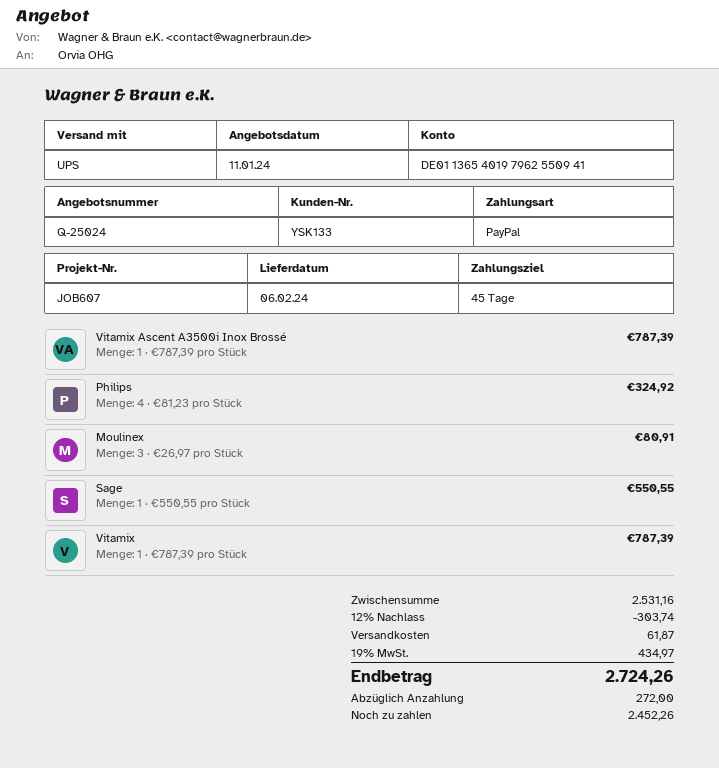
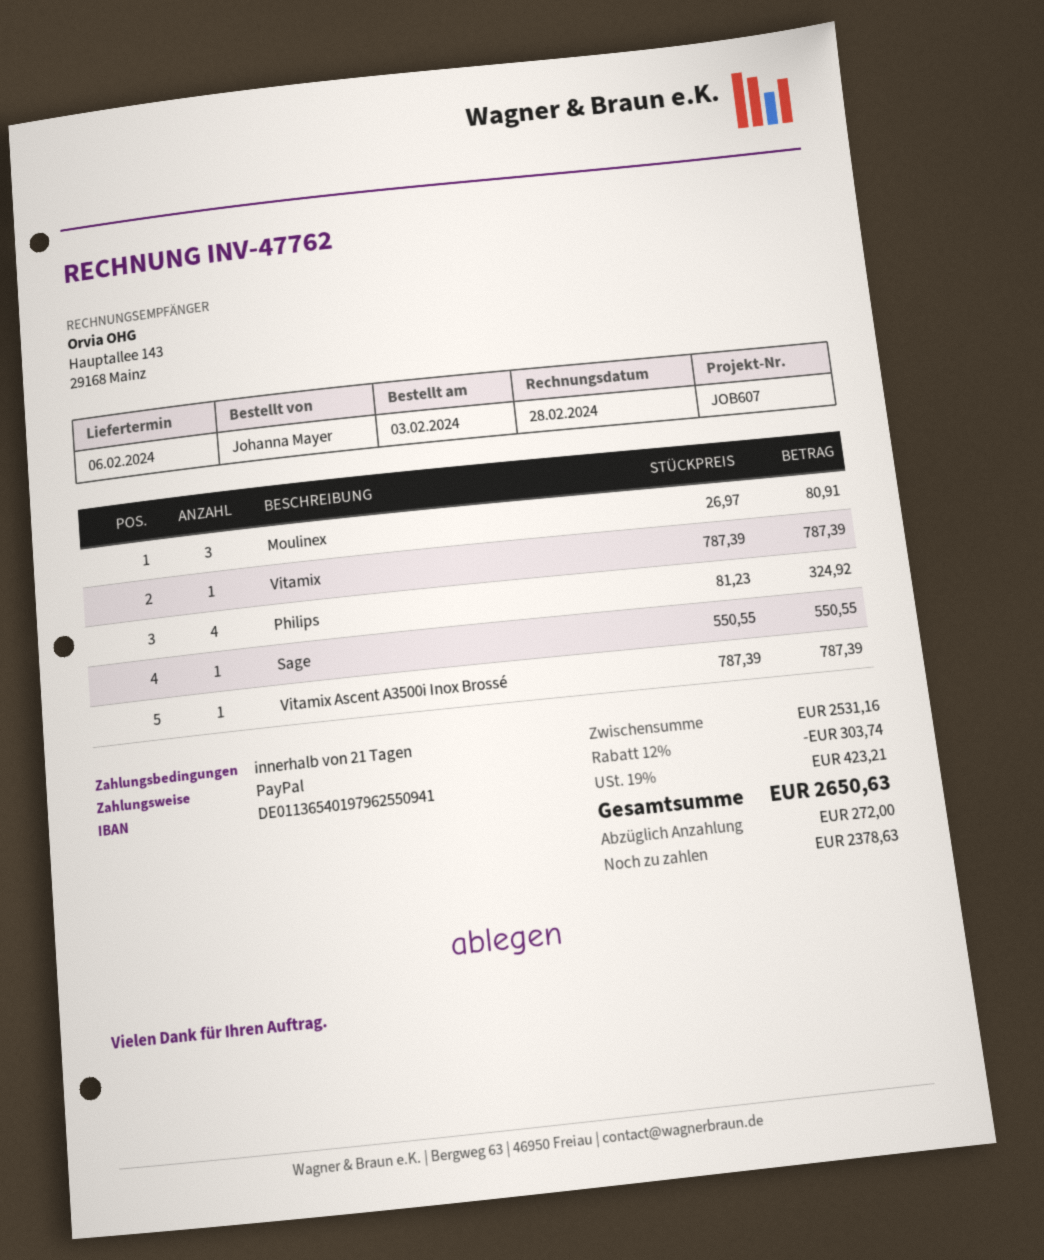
payment terms: 45 days -> 21 days
shipping: 61.87 -> none
tax: 19% = 434.97 -> 19% = 423.21
total: 2724.26 -> 2650.63
balance: 2452.26 -> 2378.63

